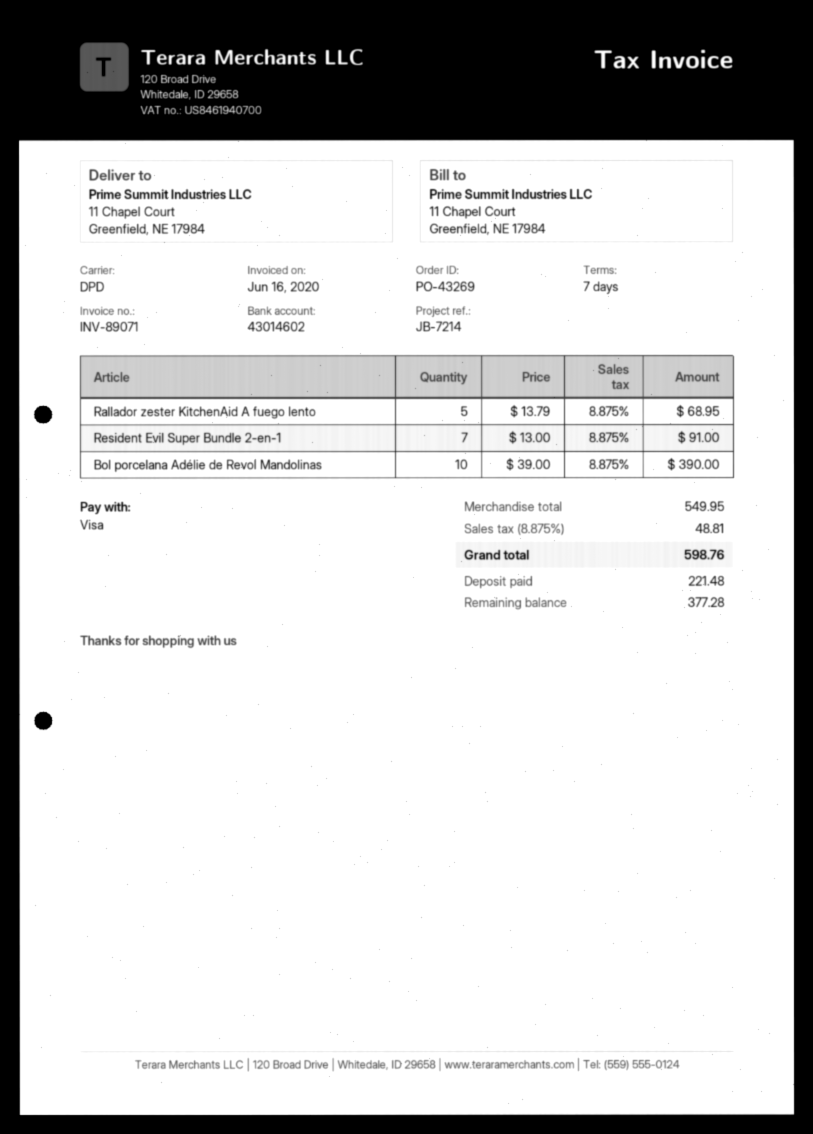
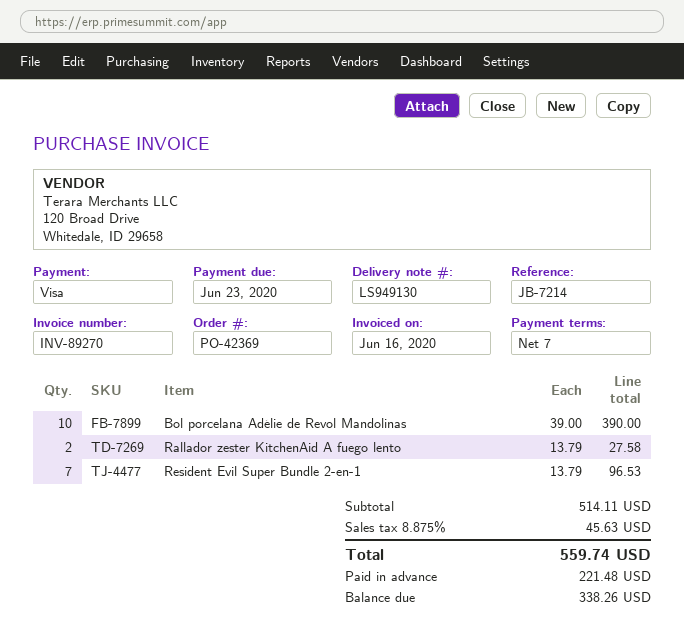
order number: PO-43269 -> PO-42369
invoice number: INV-89071 -> INV-89270
Rallador zester KitchenAid A fuego lento: 5 x 13.79 = 68.95 -> 2 x 13.79 = 27.58
Resident Evil Super Bundle 2-en-1: 7 x 13.00 = 91.00 -> 7 x 13.79 = 96.53
subtotal: 549.95 -> 514.11
tax: 8.875% = 48.81 -> 8.875% = 45.63
total: 598.76 -> 559.74
balance: 377.28 -> 338.26

